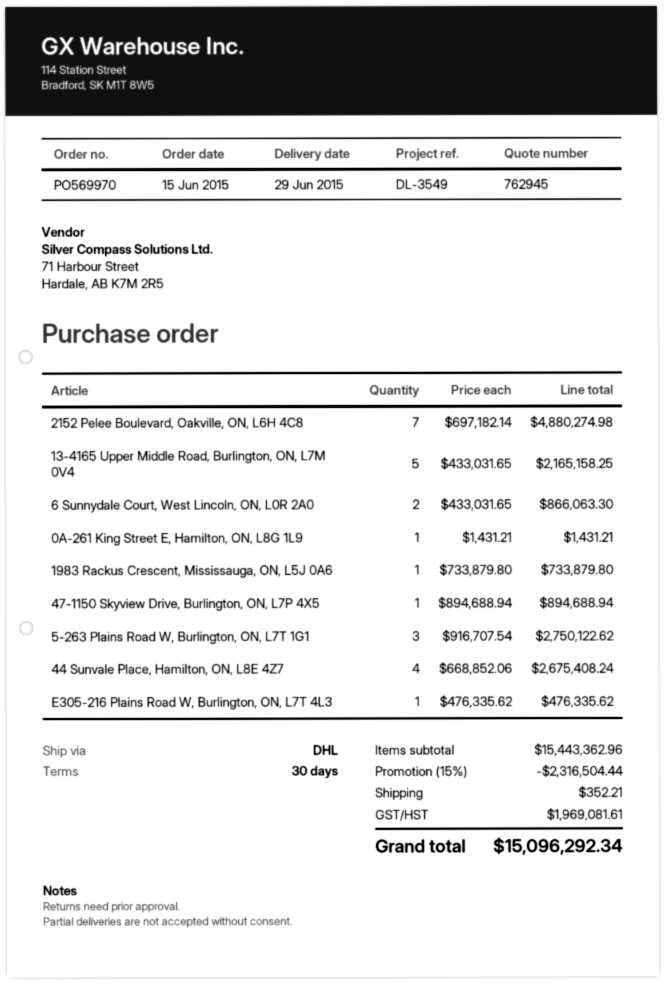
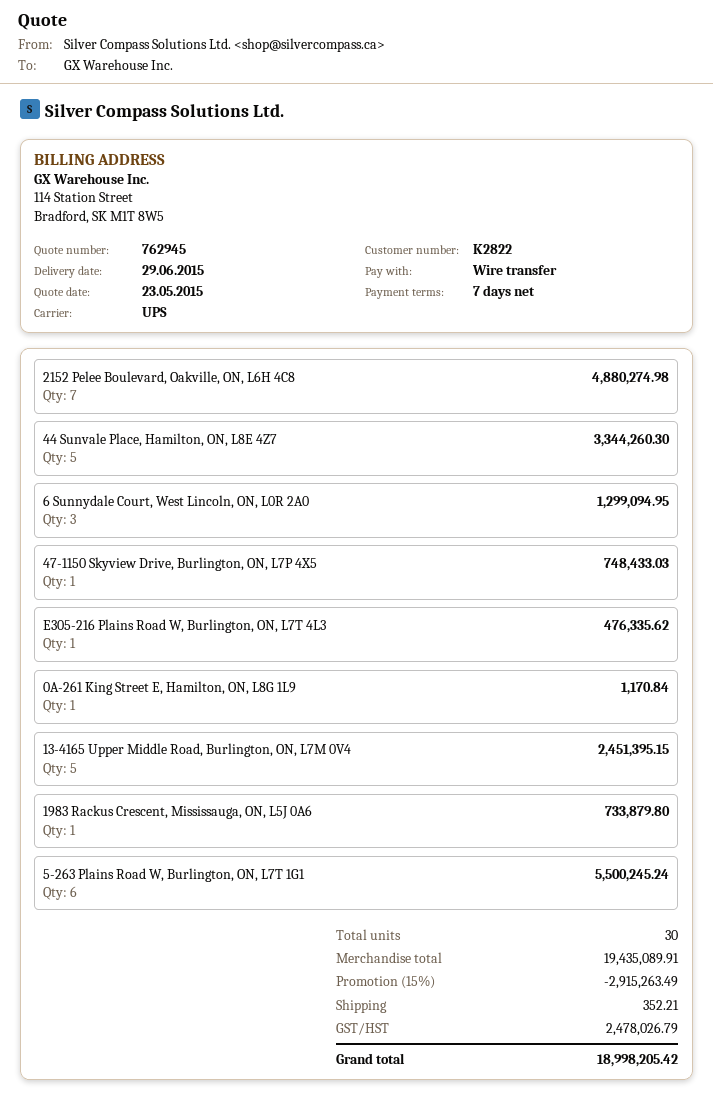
payment terms: 30 days -> 7 days
shipping method: DHL -> UPS
13-4165 Upper Middle Road, Burlington, ON, L7M 0V4: 5 for 2165158.25 -> 5 for 2451395.15
6 Sunnydale Court, West Lincoln, ON, L0R 2A0: 2 for 866063.30 -> 3 for 1299094.95
0A-261 King Street E, Hamilton, ON, L8G 1L9: 1 for 1431.21 -> 1 for 1170.84
47-1150 Skyview Drive, Burlington, ON, L7P 4X5: 1 for 894688.94 -> 1 for 748433.03
5-263 Plains Road W, Burlington, ON, L7T 1G1: 3 for 2750122.62 -> 6 for 5500245.24
44 Sunvale Place, Hamilton, ON, L8E 4Z7: 4 for 2675408.24 -> 5 for 3344260.30
subtotal: 15443362.96 -> 19435089.91
discount: 15% = 2316504.44 -> 15% = 2915263.49
tax: 1969081.61 -> 2478026.79
total: 15096292.34 -> 18998205.42

